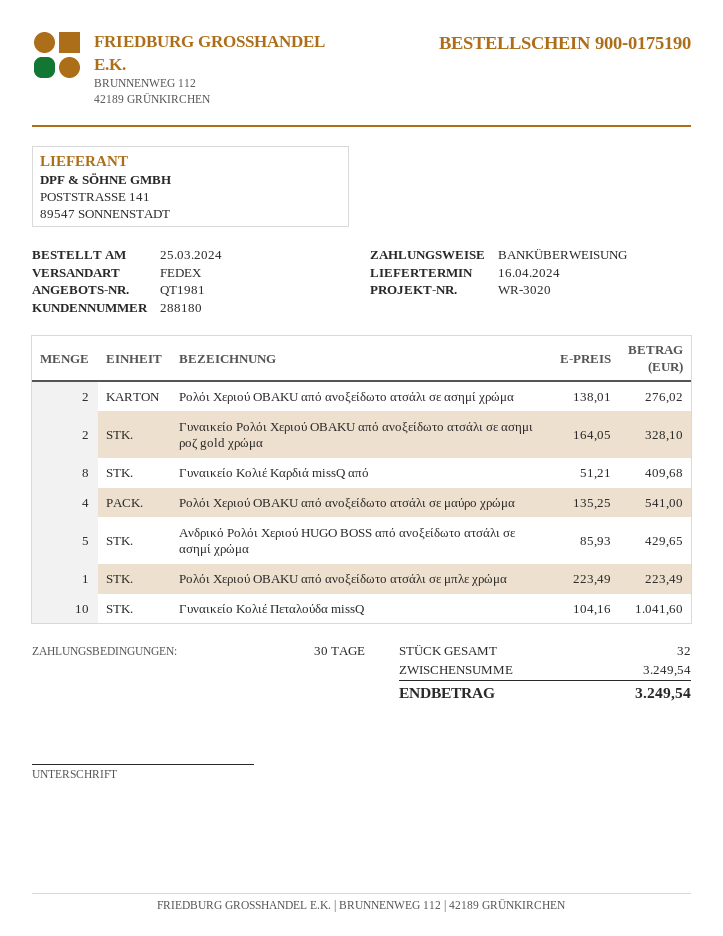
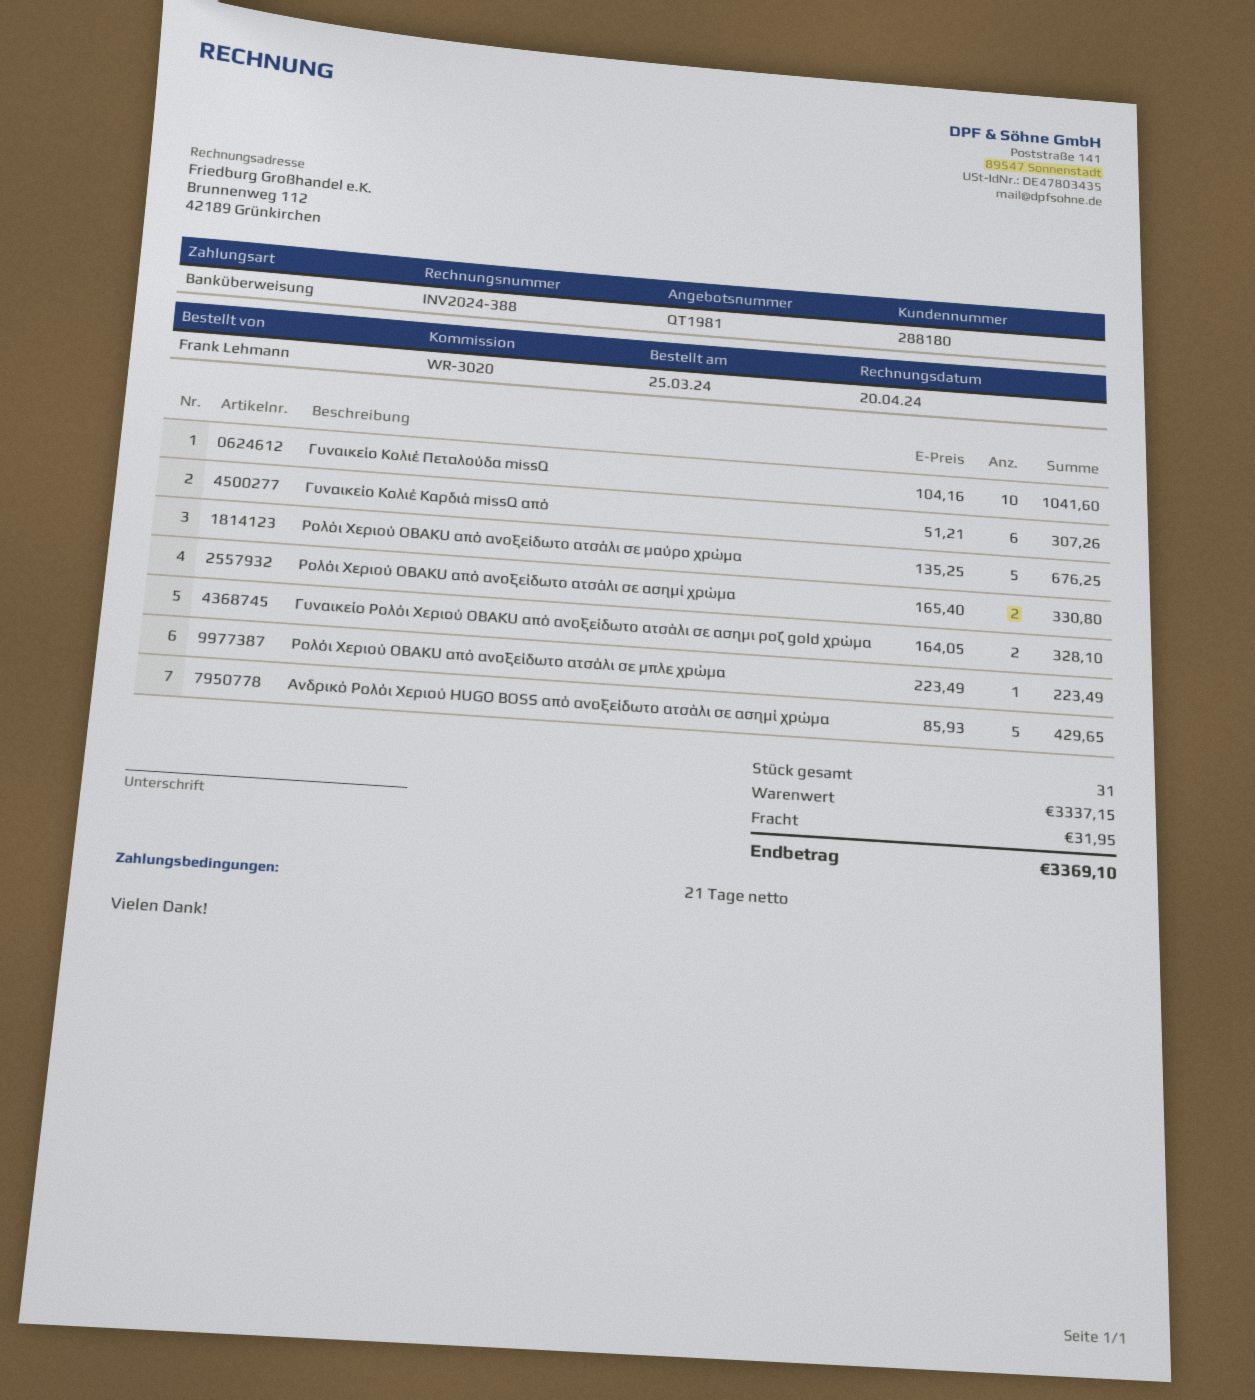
payment terms: 30 days -> 21 days
Ρολόι Χεριού OBAKU από ανοξείδωτο ατσάλι σε ασημί χρώμα: 2 x 138.01 = 276.02 -> 2 x 165.40 = 330.80
Γυναικείο Κολιέ Καρδιά missQ από: 8 x 51.21 = 409.68 -> 6 x 51.21 = 307.26
Ρολόι Χεριού OBAKU από ανοξείδωτο ατσάλι σε μαύρο χρώμα: 4 x 135.25 = 541.00 -> 5 x 135.25 = 676.25
total quantity: 32 -> 31
subtotal: 3249.54 -> 3337.15
shipping: none -> 31.95
total: 3249.54 -> 3369.10

